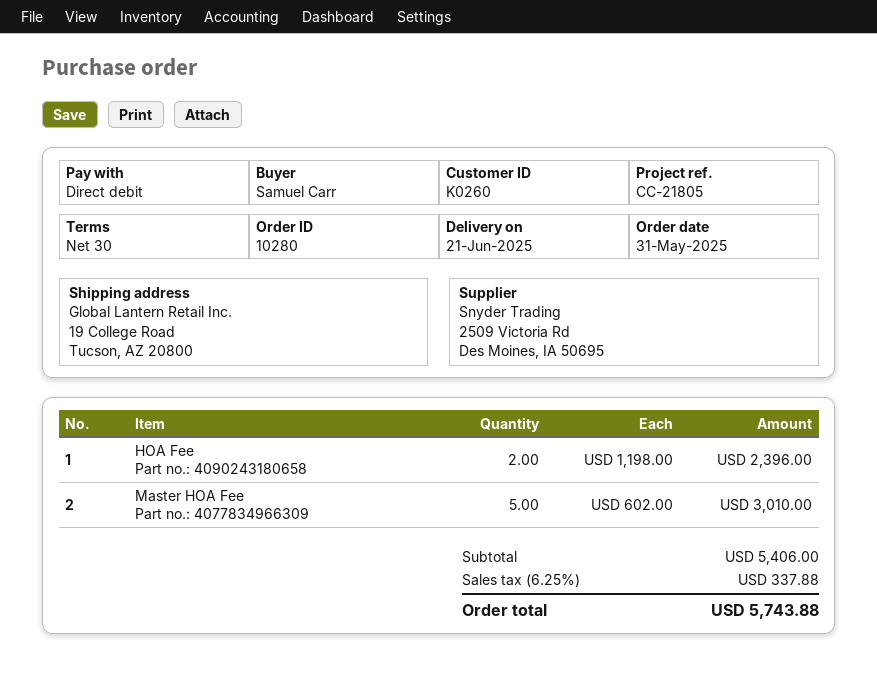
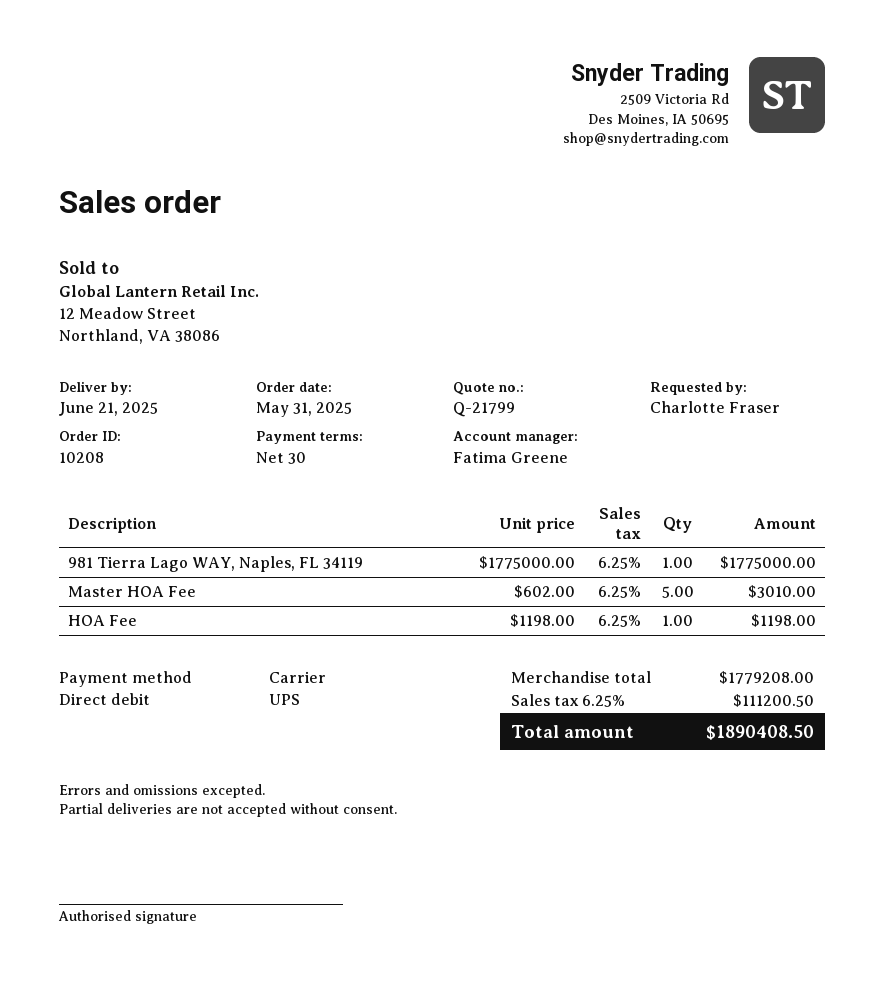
order number: 10280 -> 10208
ordered by: Samuel Carr -> Charlotte Fraser
HOA Fee: 2 x 1198.00 = 2396.00 -> 1 x 1198.00 = 1198.00
981 Tierra Lago WAY, Naples, FL 34119: none -> 1 x 1775000.00 = 1775000.00
subtotal: 5406.00 -> 1779208.00
tax: 6.25% = 337.88 -> 6.25% = 111200.50
total: 5743.88 -> 1890408.50

